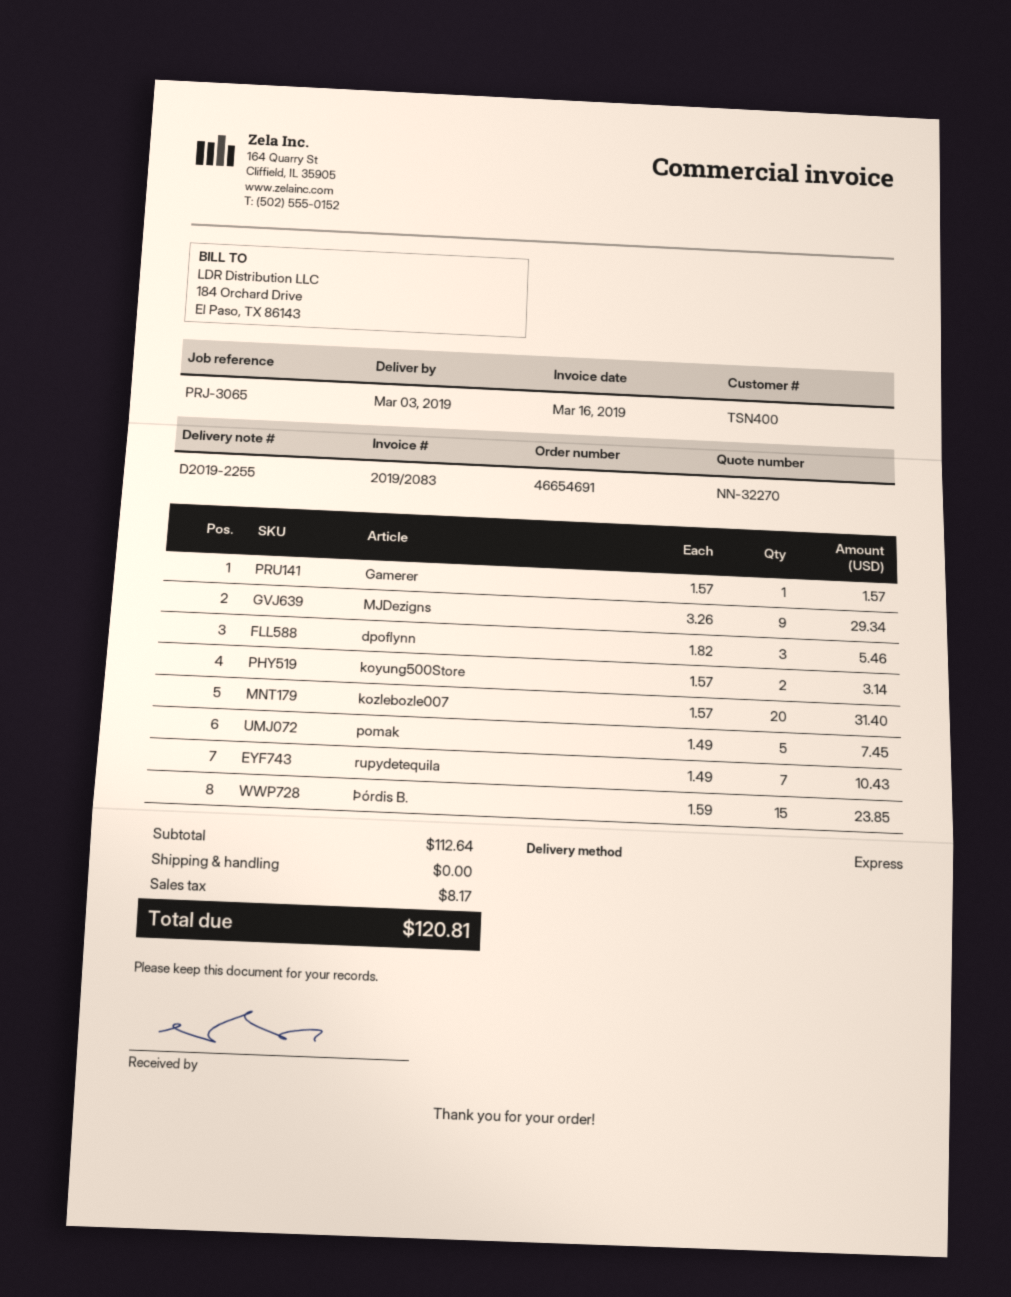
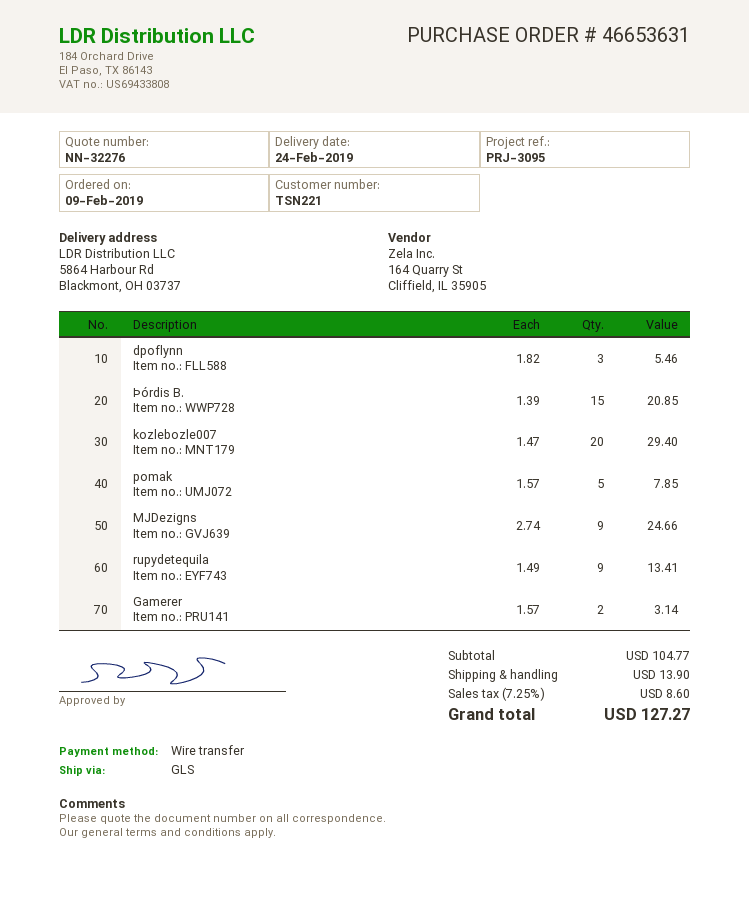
quote number: NN-32270 -> NN-32276
order number: 46654691 -> 46653631
delivery date: 2019-03-03 -> 2019-02-24
customer number: TSN400 -> TSN221
reference: PRJ-3065 -> PRJ-3095
shipping method: express -> GLS
Gamerer: 1 x 1.57 = 1.57 -> 2 x 1.57 = 3.14
MJDezigns: 9 x 3.26 = 29.34 -> 9 x 2.74 = 24.66
koyung500Store: 2 x 1.57 = 3.14 -> none
kozlebozle007: 20 x 1.57 = 31.40 -> 20 x 1.47 = 29.40
pomak: 5 x 1.49 = 7.45 -> 5 x 1.57 = 7.85
rupydetequila: 7 x 1.49 = 10.43 -> 9 x 1.49 = 13.41
Þórdis B.: 15 x 1.59 = 23.85 -> 15 x 1.39 = 20.85
subtotal: 112.64 -> 104.77
shipping: 0.00 -> 13.90
tax: 8.17 -> 8.60
total: 120.81 -> 127.27

